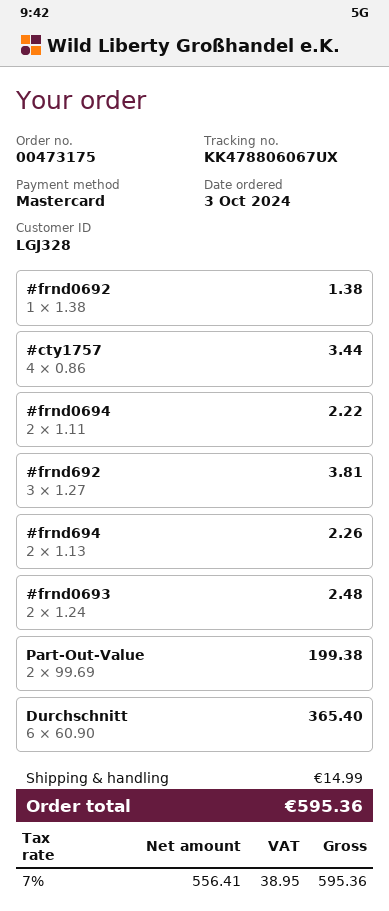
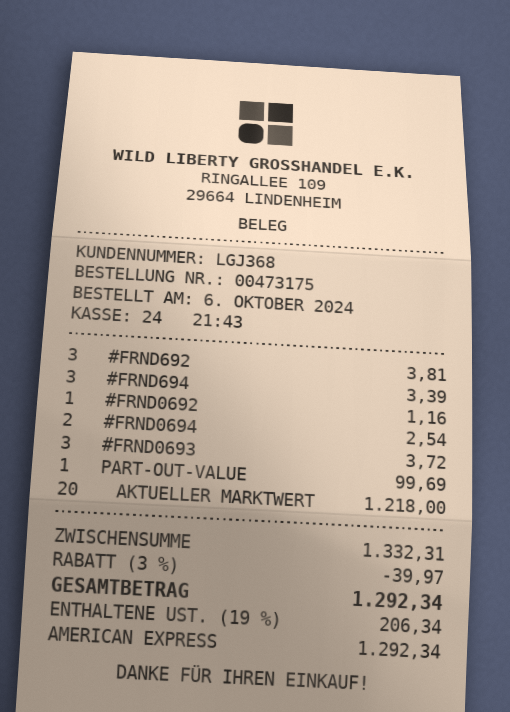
order date: 2024-10-03 -> 2024-10-06
customer number: LGJ328 -> LGJ368
payment method: Mastercard -> American Express
#frnd0692: 1 for 1.38 -> 1 for 1.16
#cty1757: 4 for 3.44 -> none
#frnd0694: 2 for 2.22 -> 2 for 2.54
#frnd694: 2 for 2.26 -> 3 for 3.39
#frnd0693: 2 for 2.48 -> 3 for 3.72
Part-Out-Value: 2 for 199.38 -> 1 for 99.69
Durchschnitt: 6 for 365.40 -> none
AKTUELLER MARKTWERT: none -> 20 for 1218.00
discount: none -> 3% = 39.97
shipping: 14.99 -> none
tax: 7% = 38.95 -> 19% = 206.34
total: 595.36 -> 1292.34

